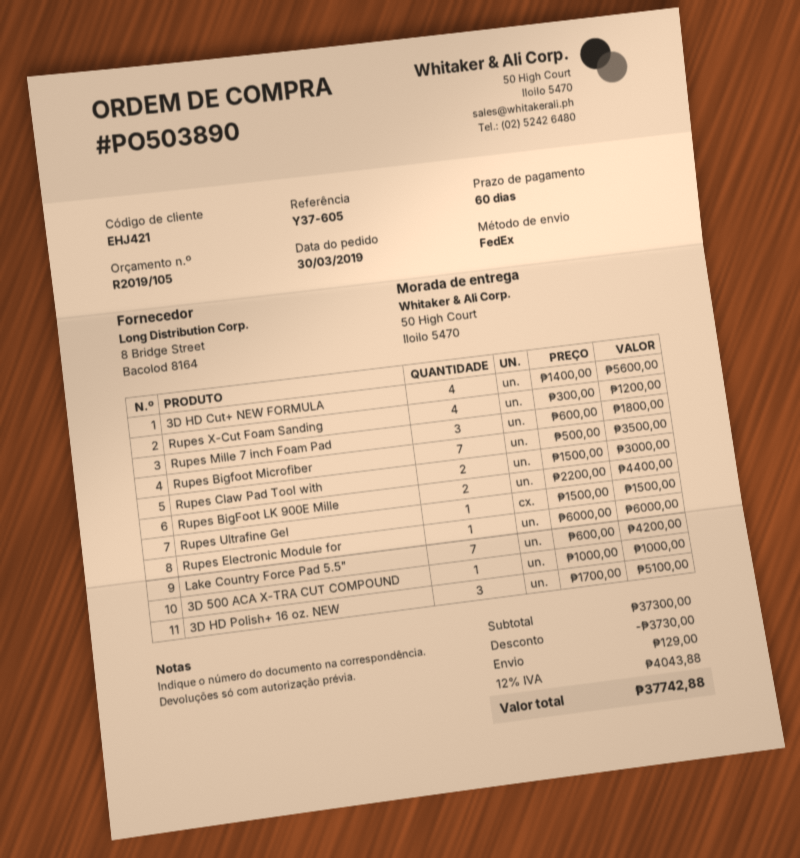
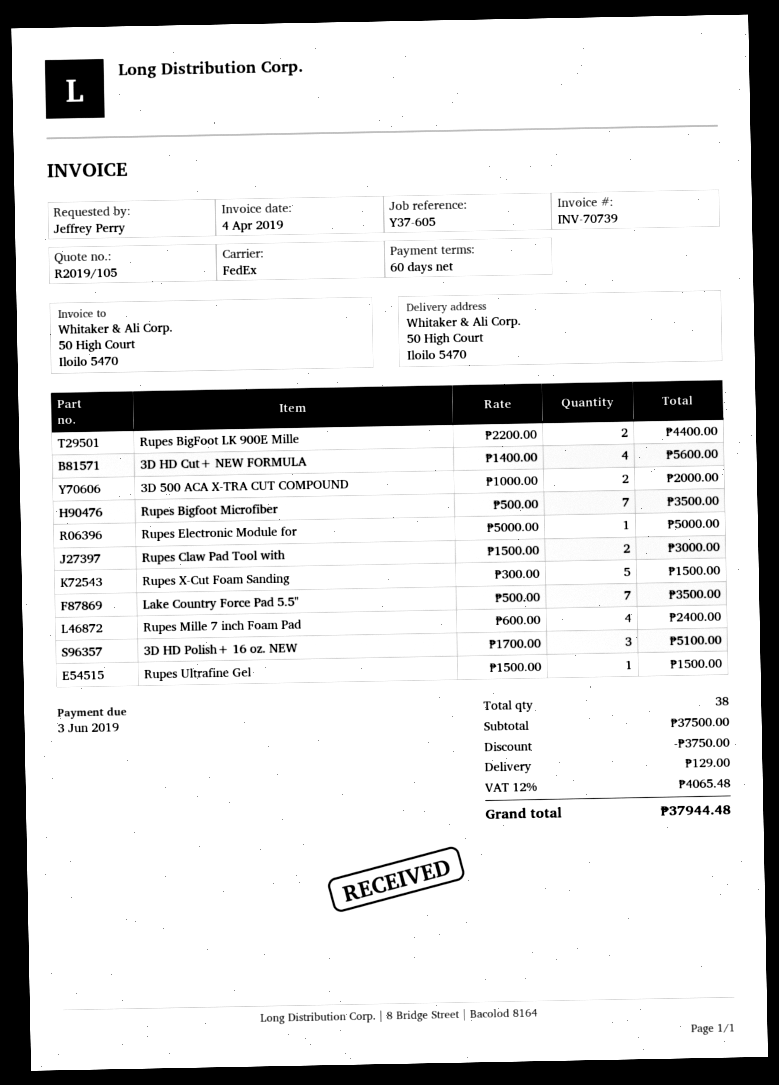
Rupes X-Cut Foam Sanding: 4 x 300.00 = 1200.00 -> 5 x 300.00 = 1500.00
Rupes Mille 7 inch Foam Pad: 3 x 600.00 = 1800.00 -> 4 x 600.00 = 2400.00
Rupes Electronic Module for: 1 x 6000.00 = 6000.00 -> 1 x 5000.00 = 5000.00
Lake Country Force Pad 5.5": 7 x 600.00 = 4200.00 -> 7 x 500.00 = 3500.00
3D 500 ACA X-TRA CUT COMPOUND: 1 x 1000.00 = 1000.00 -> 2 x 1000.00 = 2000.00
subtotal: 37300.00 -> 37500.00
discount: 3730.00 -> 3750.00
tax: 12% = 4043.88 -> 12% = 4065.48
total: 37742.88 -> 37944.48

